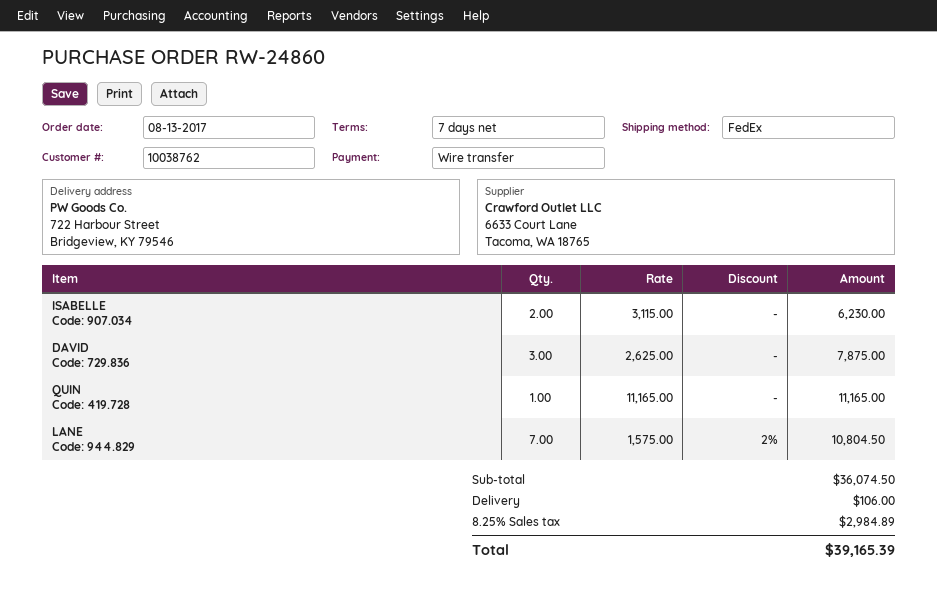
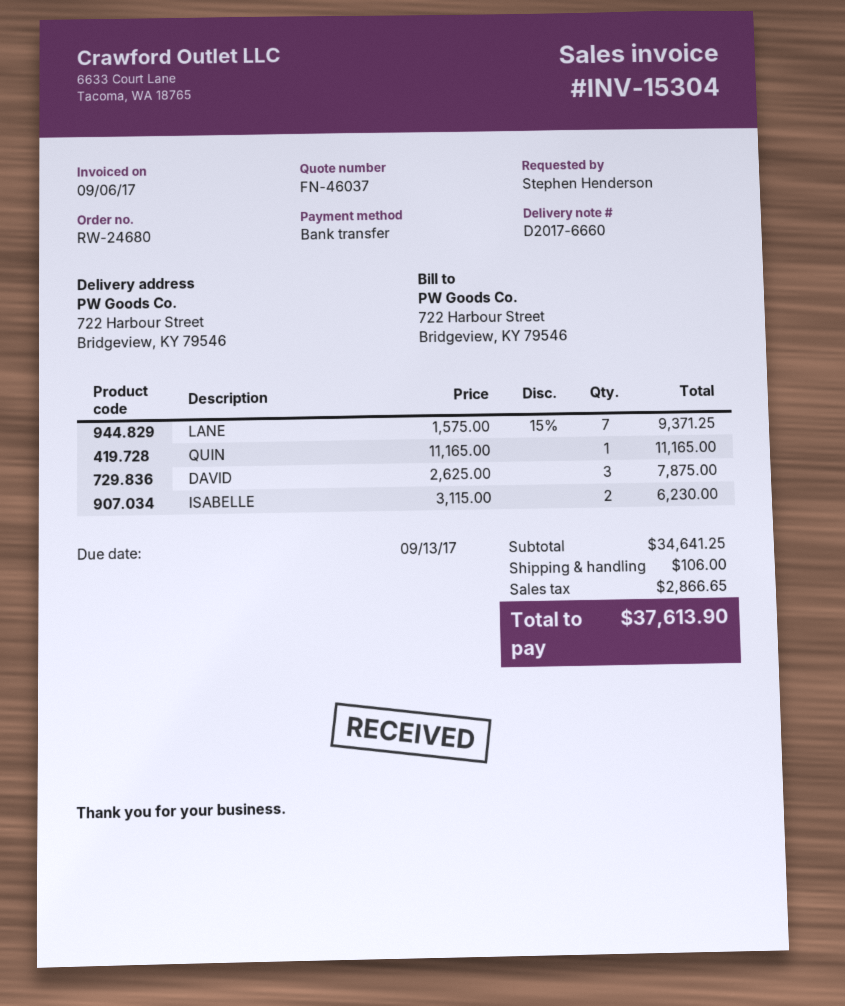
order number: RW-24860 -> RW-24680
LANE: 7 x 1575.00 - 2% = 10804.50 -> 7 x 1575.00 - 15% = 9371.25
subtotal: 36074.50 -> 34641.25
tax: 2984.89 -> 2866.65
total: 39165.39 -> 37613.90

